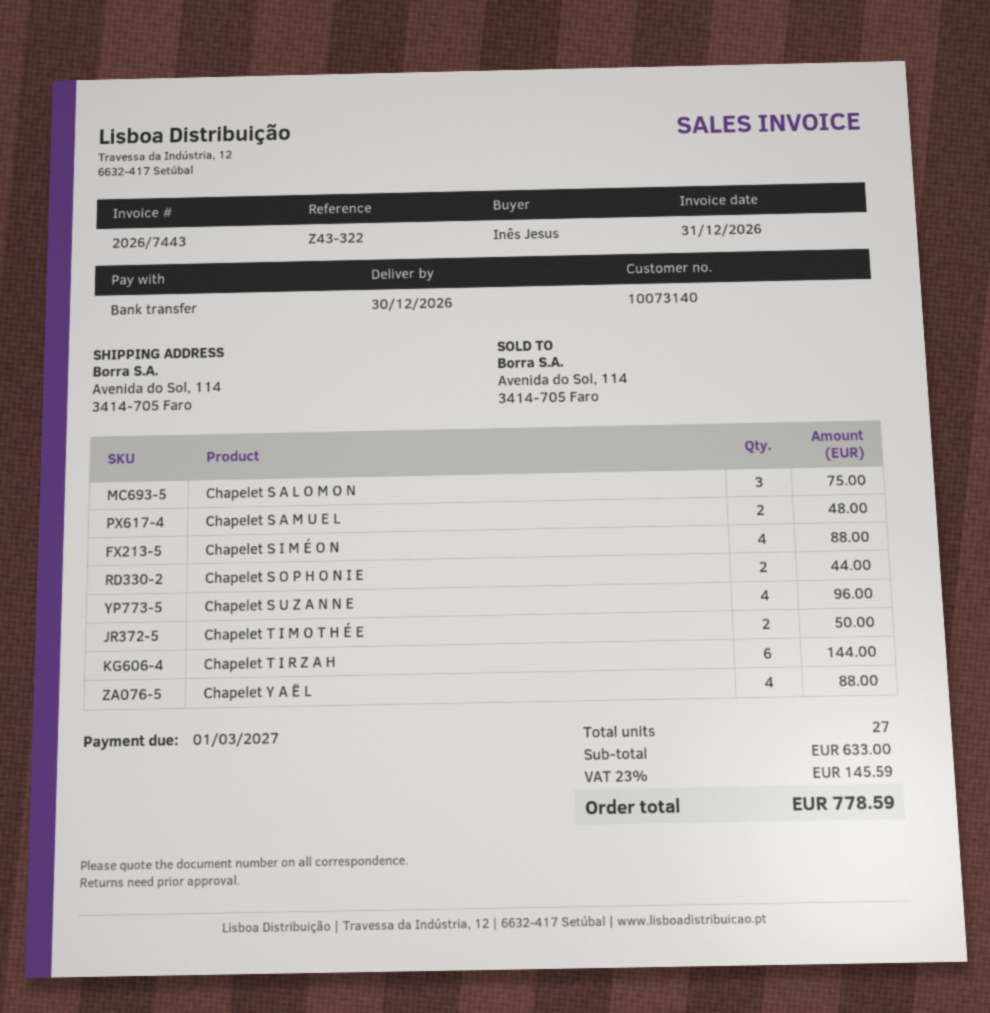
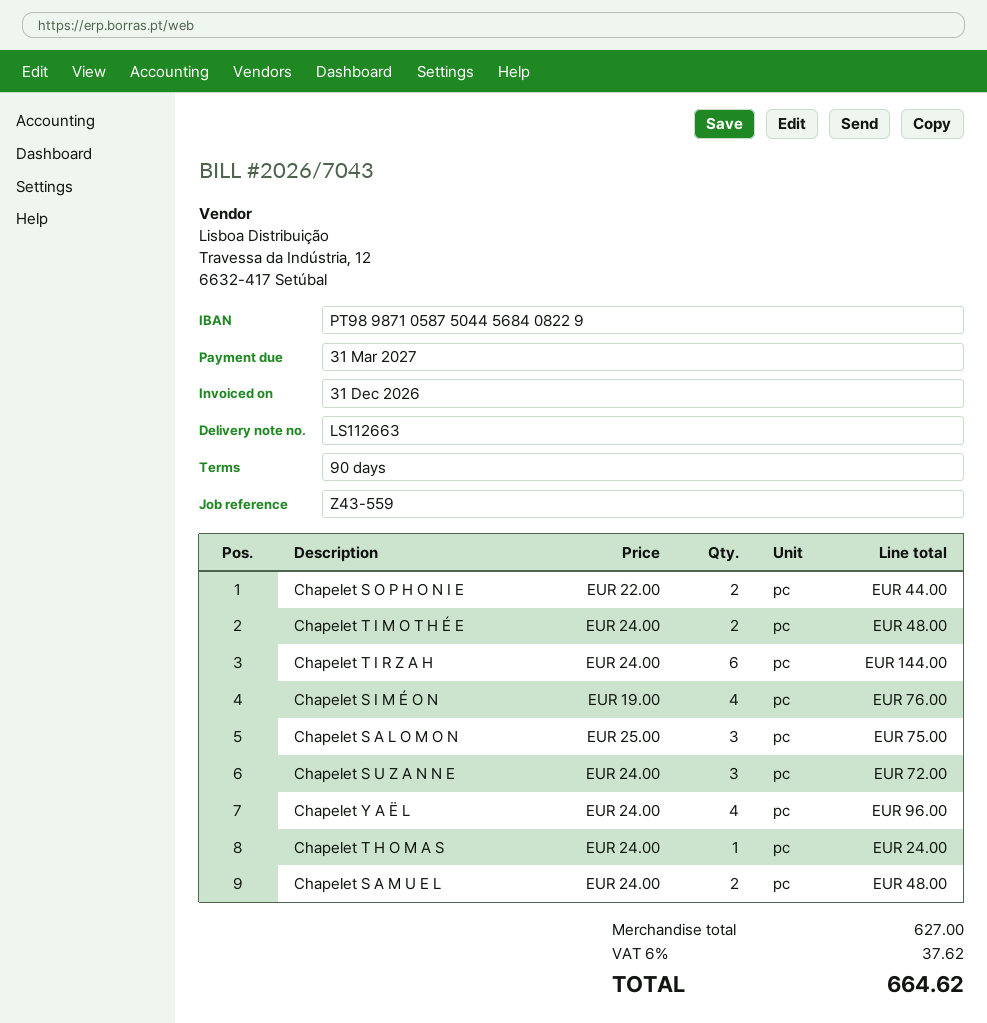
invoice number: 2026/7443 -> 2026/7043
due date: 2027-03-01 -> 2027-03-31
reference: Z43-322 -> Z43-559
Chapelet S I M É O N: 4 for 88.00 -> 4 for 76.00
Chapelet S U Z A N N E: 4 for 96.00 -> 3 for 72.00
Chapelet T I M O T H É E: 2 for 50.00 -> 2 for 48.00
Chapelet Y A Ë L: 4 for 88.00 -> 4 for 96.00
Chapelet T H O M A S: none -> 1 for 24.00
subtotal: 633.00 -> 627.00
tax: 23% = 145.59 -> 6% = 37.62
total: 778.59 -> 664.62

